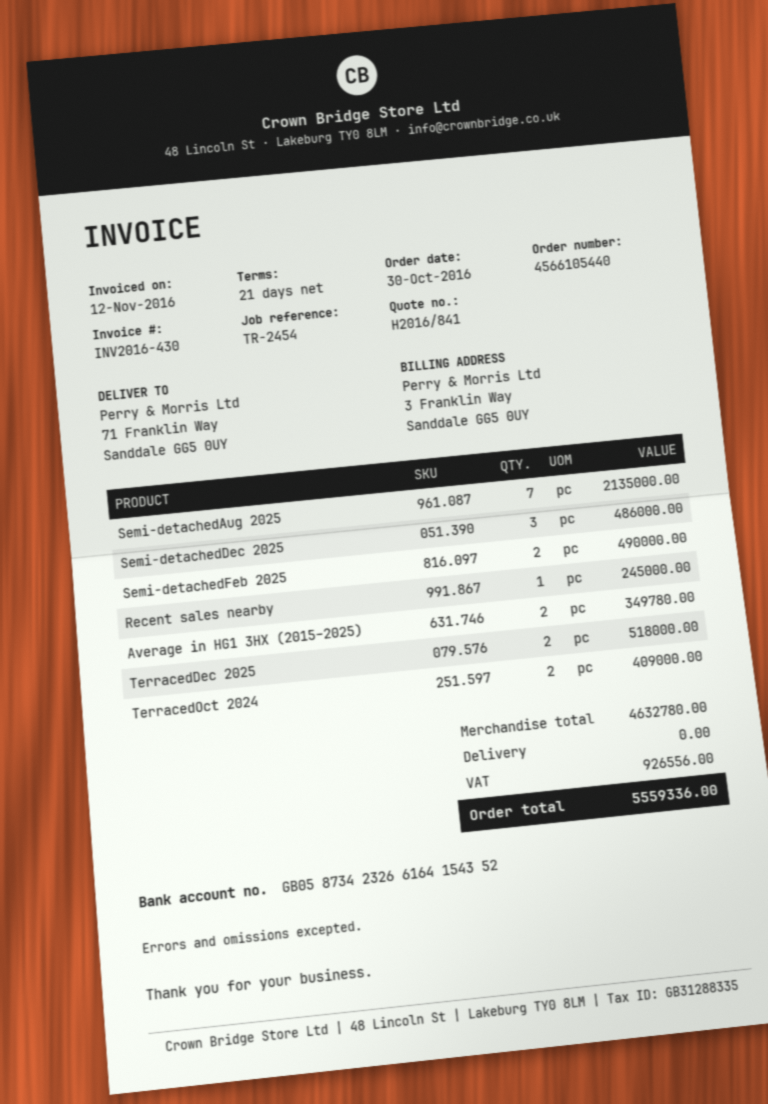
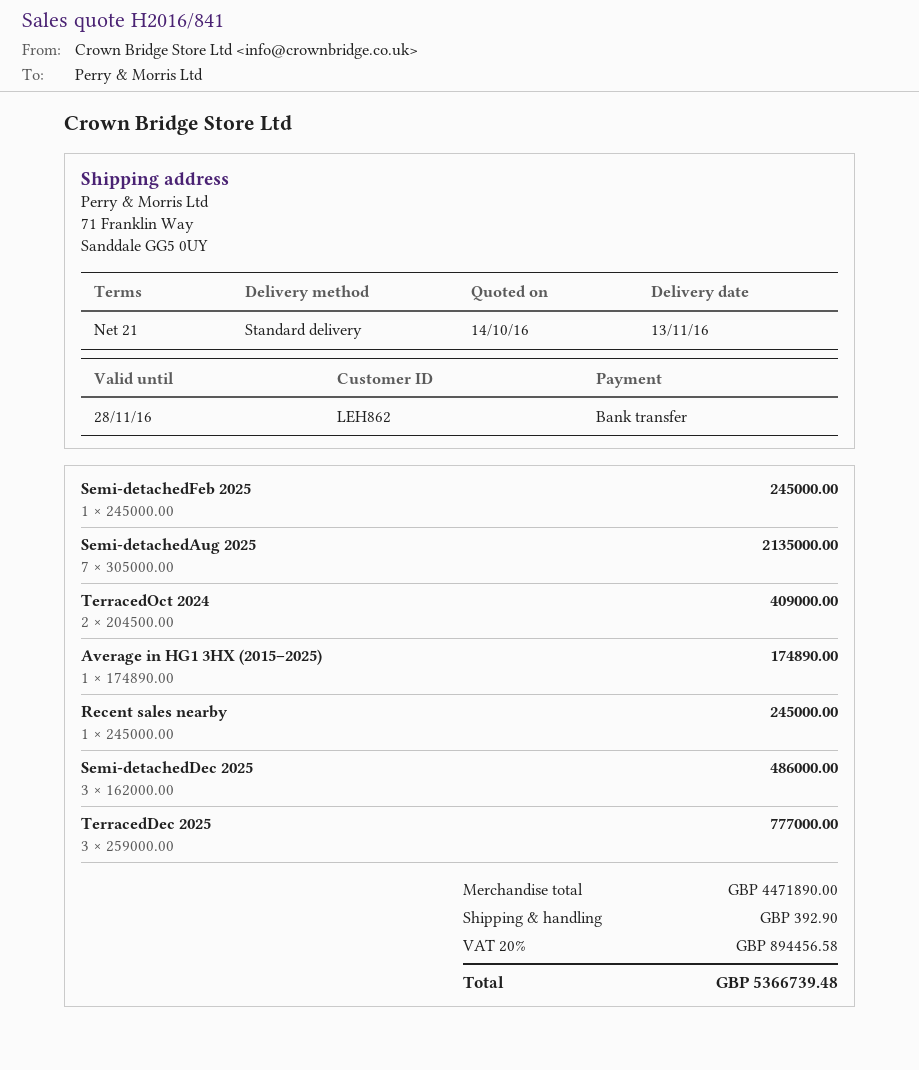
Semi-detachedFeb 2025: 2 for 490000.00 -> 1 for 245000.00
Average in HG1 3HX (2015–2025): 2 for 349780.00 -> 1 for 174890.00
TerracedDec 2025: 2 for 518000.00 -> 3 for 777000.00
subtotal: 4632780.00 -> 4471890.00
shipping: 0.00 -> 392.90
tax: 926556.00 -> 894456.58
total: 5559336.00 -> 5366739.48

